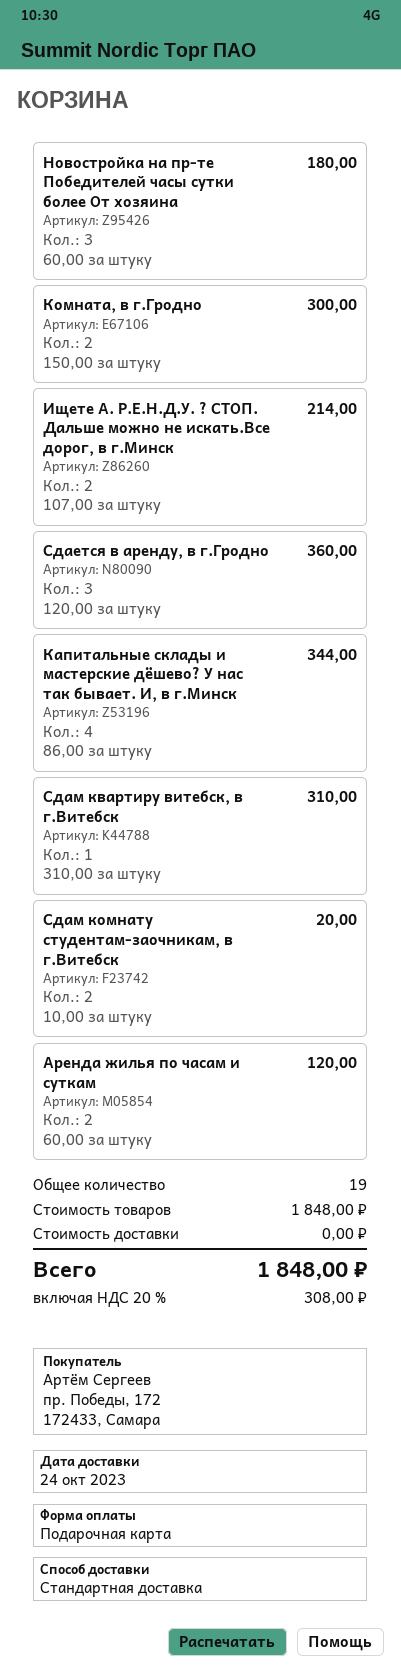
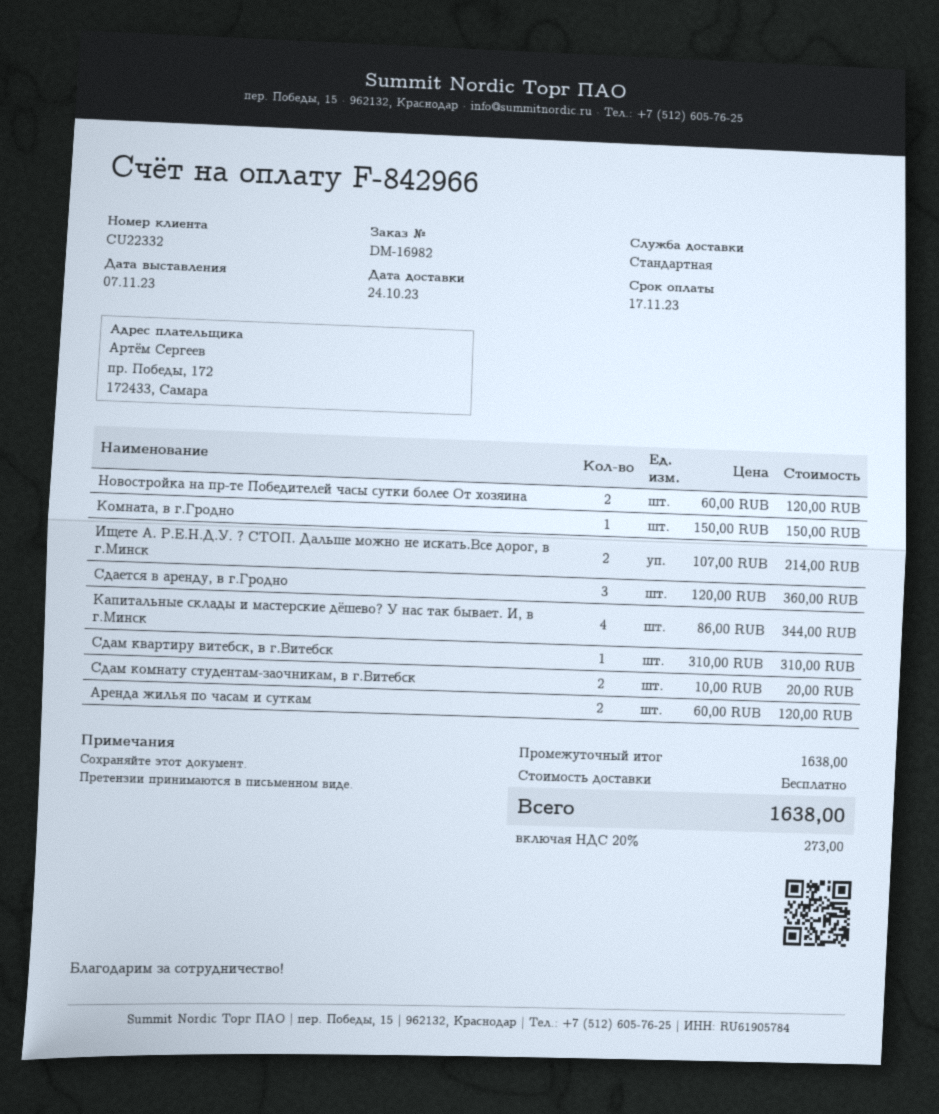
Новостройка на пр-те Победителей часы сутки более От хозяина: 3 x 60.00 = 180.00 -> 2 x 60.00 = 120.00
Комната, в г.Гродно: 2 x 150.00 = 300.00 -> 1 x 150.00 = 150.00
subtotal: 1848.00 -> 1638.00
tax: 20% = 308.00 -> 20% = 273.00
total: 1848.00 -> 1638.00

